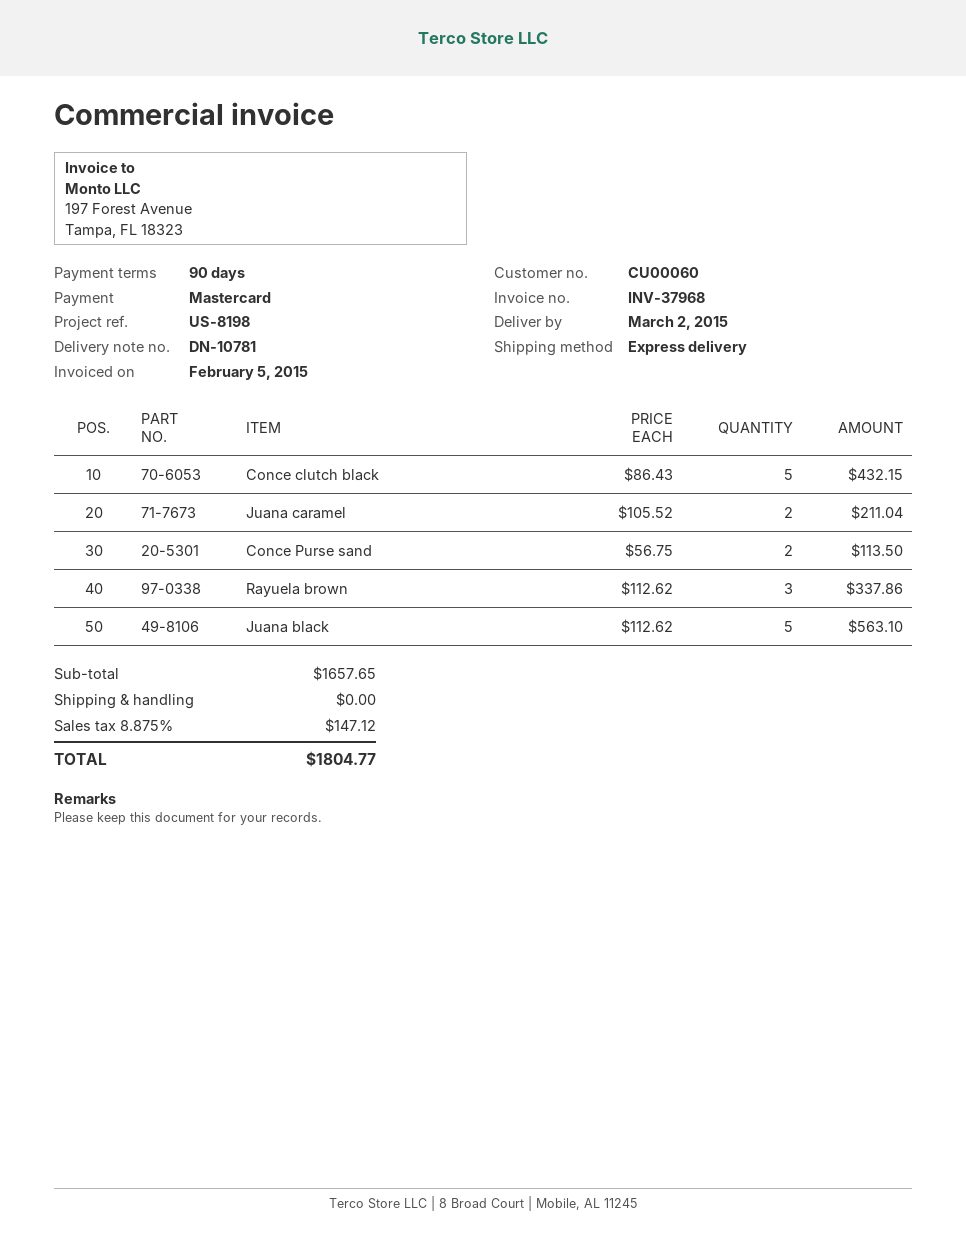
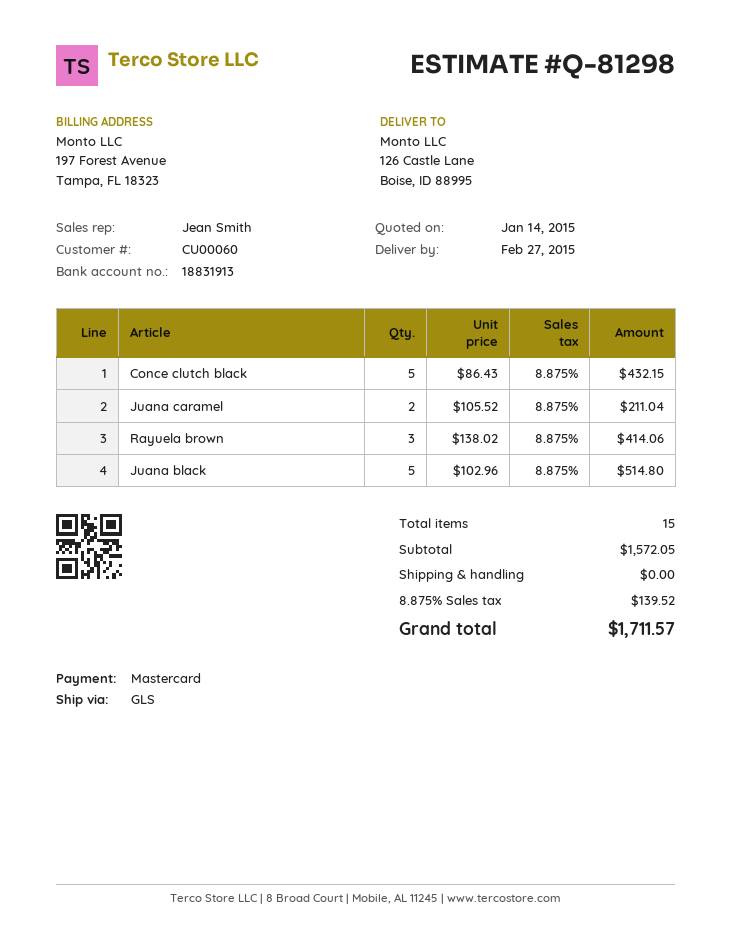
delivery date: 2015-03-02 -> 2015-02-27
shipping method: express -> GLS
Conce Purse sand: 2 x 56.75 = 113.50 -> none
Rayuela brown: 3 x 112.62 = 337.86 -> 3 x 138.02 = 414.06
Juana black: 5 x 112.62 = 563.10 -> 5 x 102.96 = 514.80
subtotal: 1657.65 -> 1572.05
tax: 8.875% = 147.12 -> 8.875% = 139.52
total: 1804.77 -> 1711.57

